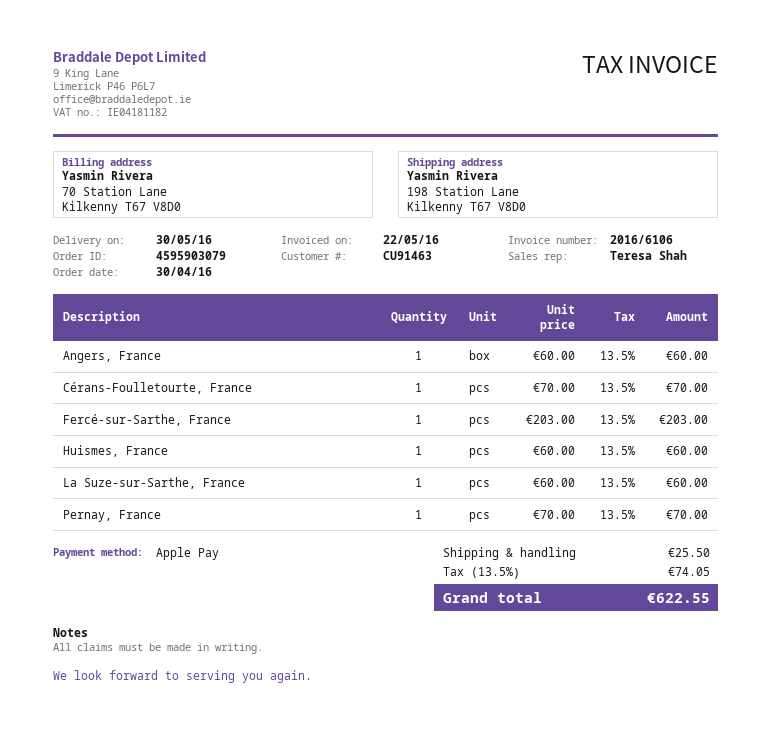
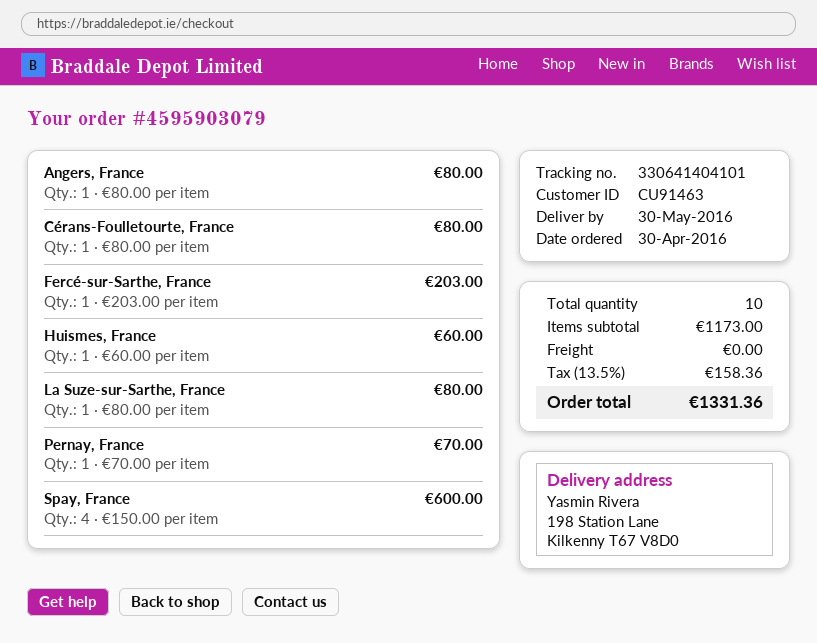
Angers, France: 1 x 60.00 = 60.00 -> 1 x 80.00 = 80.00
Cérans-Foulletourte, France: 1 x 70.00 = 70.00 -> 1 x 80.00 = 80.00
La Suze-sur-Sarthe, France: 1 x 60.00 = 60.00 -> 1 x 80.00 = 80.00
Spay, France: none -> 4 x 150.00 = 600.00
shipping: 25.50 -> 0.00
tax: 13.5% = 74.05 -> 13.5% = 158.36
total: 622.55 -> 1331.36

